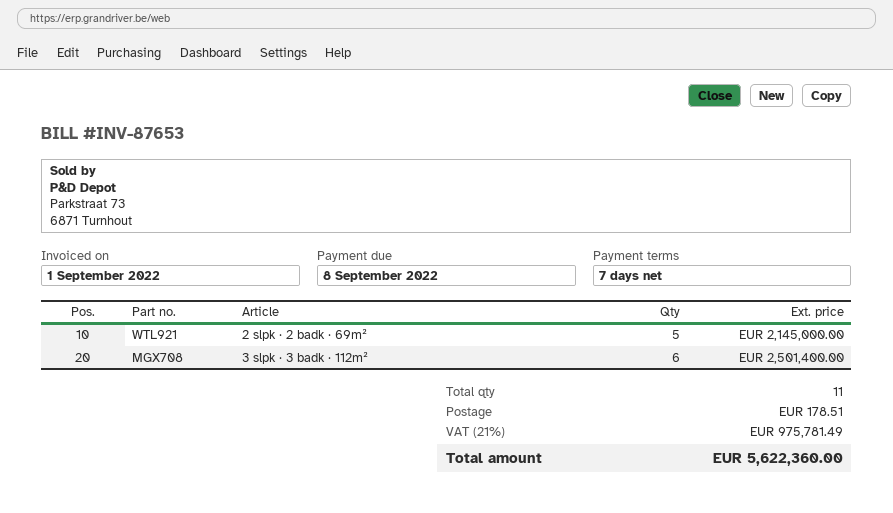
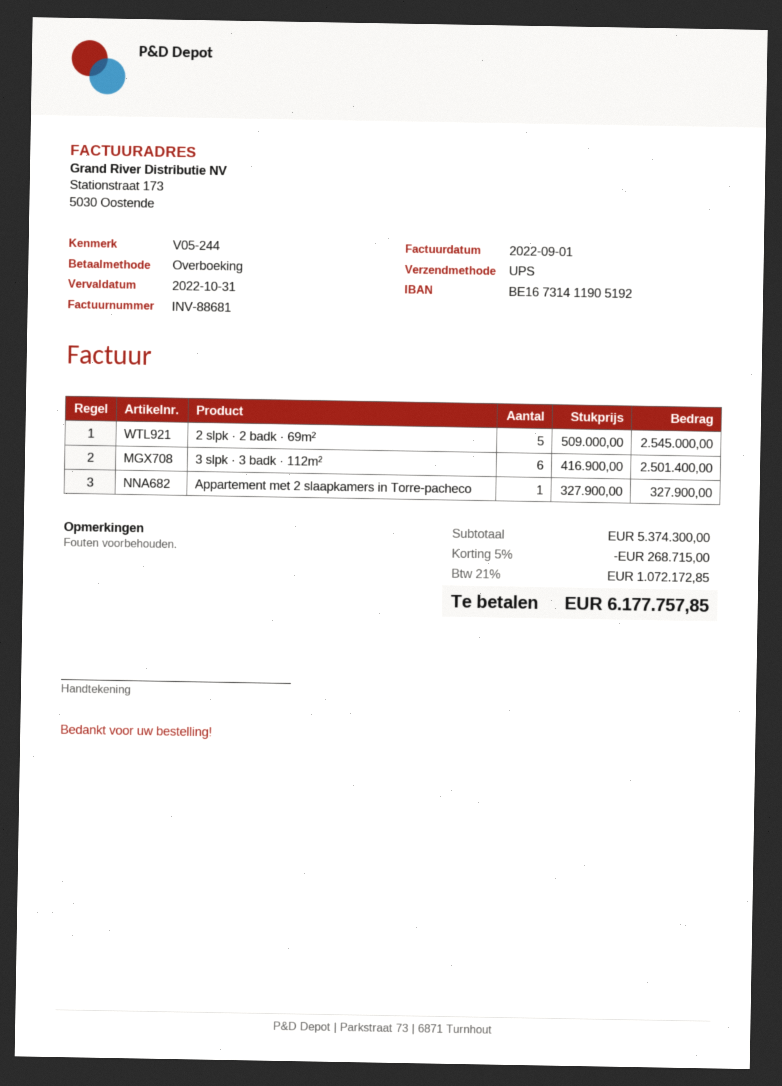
invoice number: INV-87653 -> INV-88681
due date: 2022-09-08 -> 2022-10-31
2 slpk · 2 badk · 69m²: 5 for 2145000.00 -> 5 for 2545000.00
Appartement met 2 slaapkamers in Torre-pacheco: none -> 1 for 327900.00
discount: none -> 5% = 268715.00
shipping: 178.51 -> none
tax: 21% = 975781.49 -> 21% = 1072172.85
total: 5622360.00 -> 6177757.85

